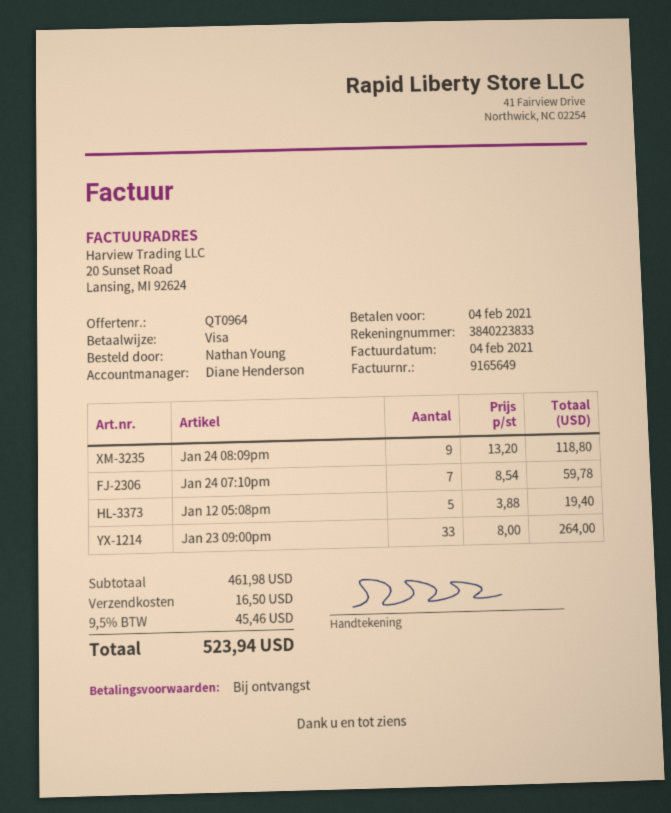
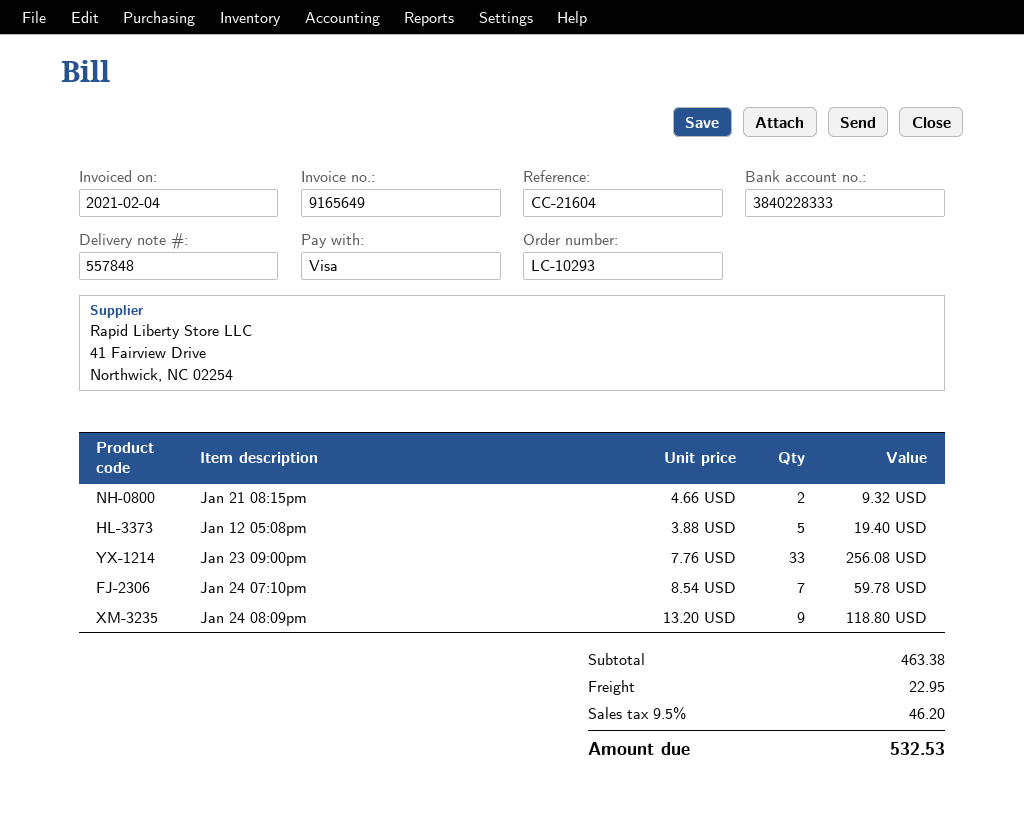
bank account: 3840223833 -> 3840228333
Jan 23 09:00pm: 33 x 8.00 = 264.00 -> 33 x 7.76 = 256.08
Jan 21 08:15pm: none -> 2 x 4.66 = 9.32
subtotal: 461.98 -> 463.38
shipping: 16.50 -> 22.95
tax: 9.5% = 45.46 -> 9.5% = 46.20
total: 523.94 -> 532.53

